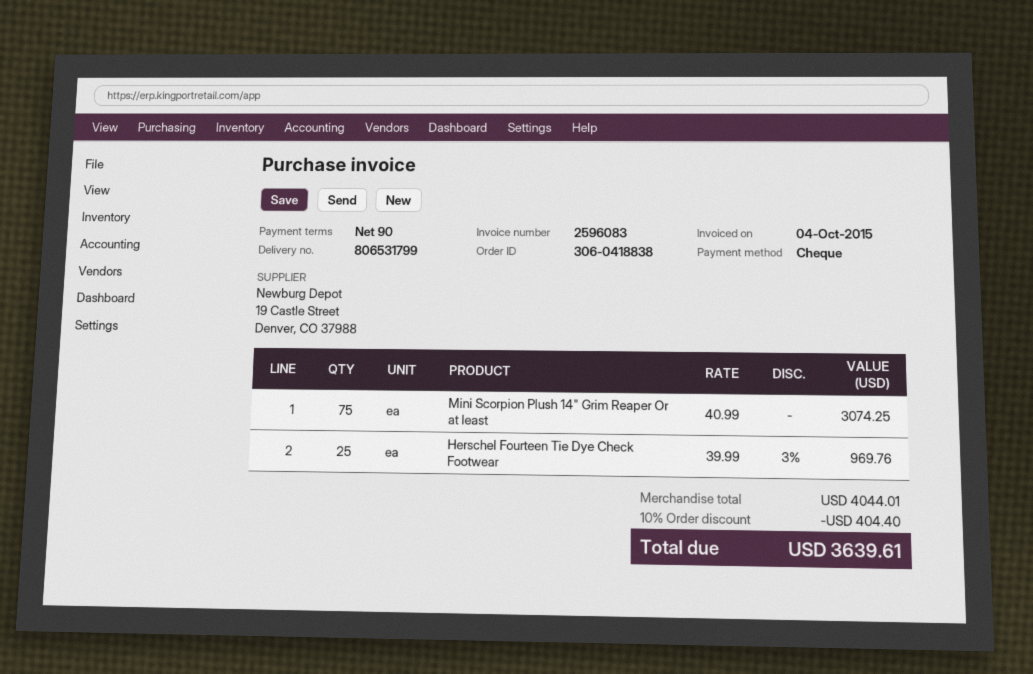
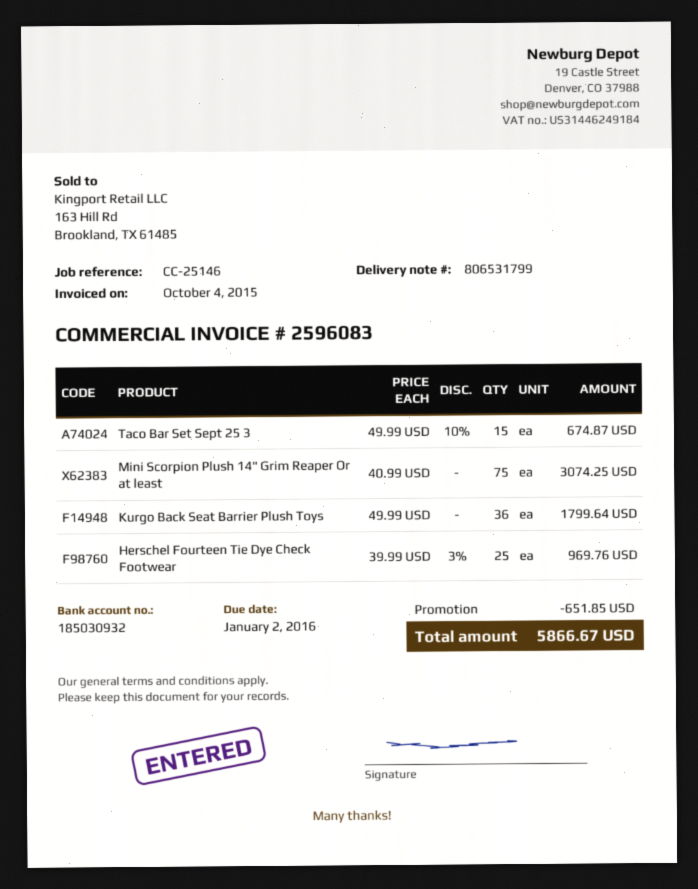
Taco Bar Set Sept 25 3: none -> 15 x 49.99 - 10% = 674.87
Kurgo Back Seat Barrier Plush Toys: none -> 36 x 49.99 = 1799.64
discount: 404.40 -> 651.85
total: 3639.61 -> 5866.67

